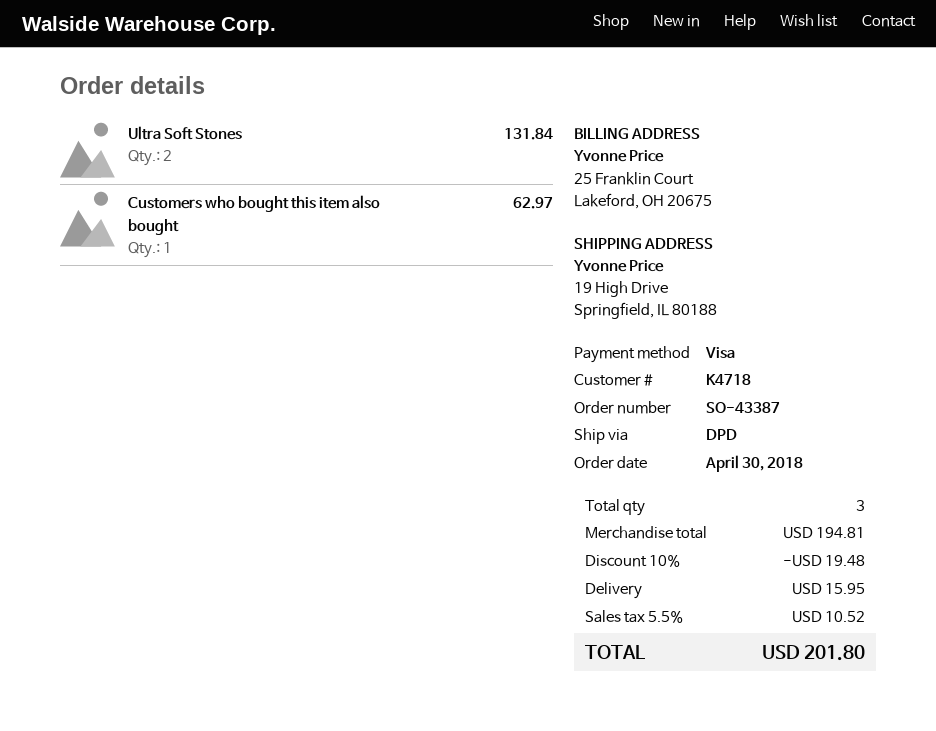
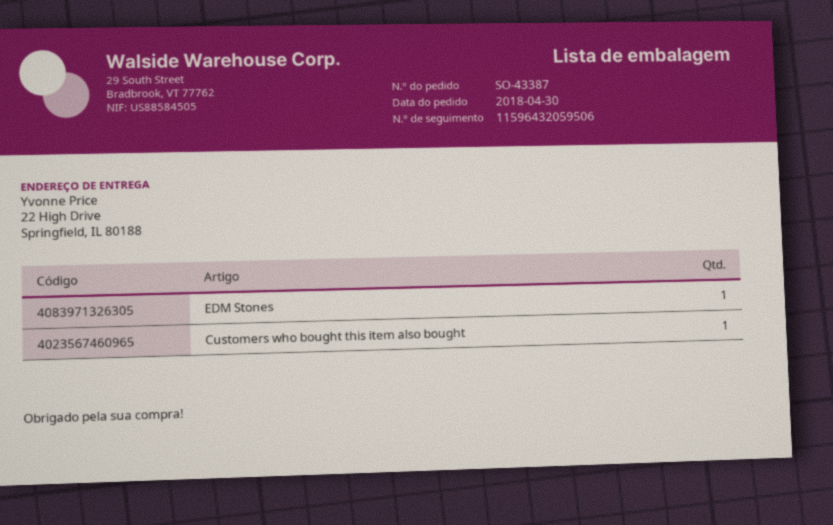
ship to: 19 High Drive, Springfield, IL 80188 -> 22 High Drive, Springfield, IL 80188
Ultra Soft Stones: 2 -> none
EDM Stones: none -> 1

